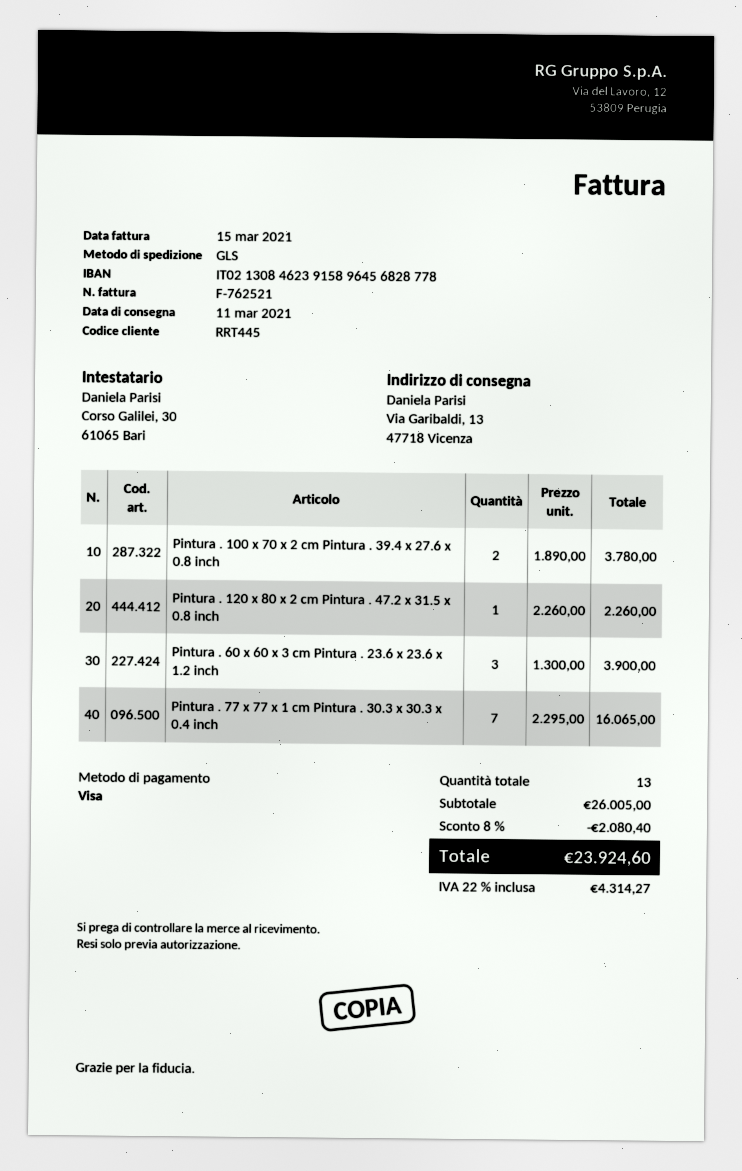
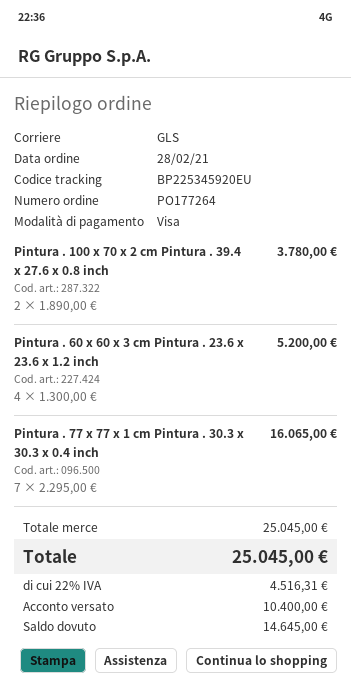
Pintura . 120 x 80 x 2 cm Pintura . 47.2 x 31.5 x 0.8 inch: 1 x 2260.00 = 2260.00 -> none
Pintura . 60 x 60 x 3 cm Pintura . 23.6 x 23.6 x 1.2 inch: 3 x 1300.00 = 3900.00 -> 4 x 1300.00 = 5200.00
subtotal: 26005.00 -> 25045.00
discount: 8% = 2080.40 -> none
tax: 22% = 4314.27 -> 22% = 4516.31
total: 23924.60 -> 25045.00

